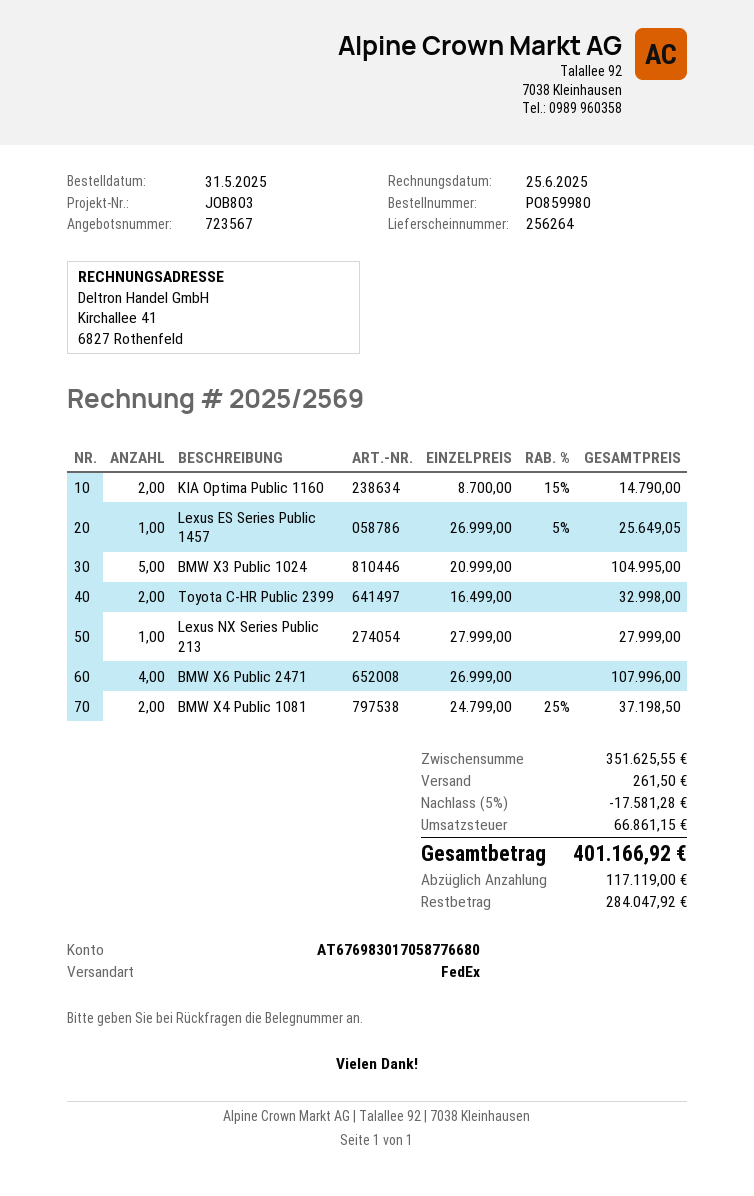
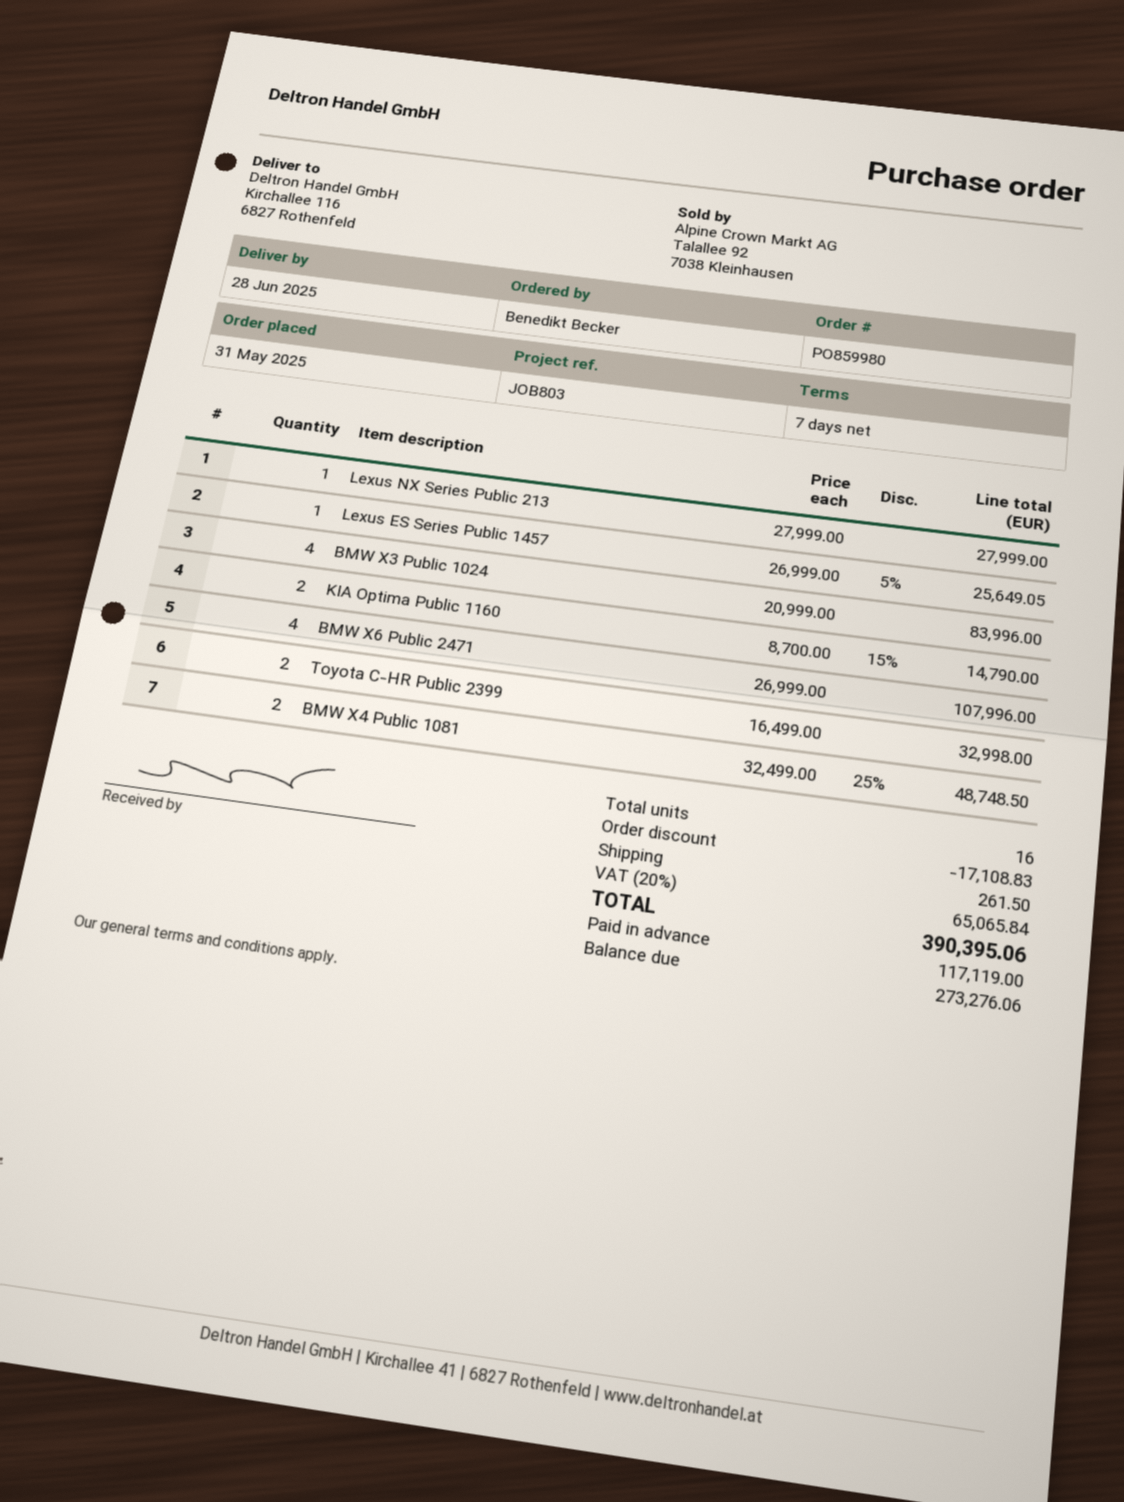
BMW X3 Public 1024: 5 x 20999.00 = 104995.00 -> 4 x 20999.00 = 83996.00
BMW X4 Public 1081: 2 x 24799.00 - 25% = 37198.50 -> 2 x 32499.00 - 25% = 48748.50
discount: 17581.28 -> 17108.83
tax: 66861.15 -> 65065.84
total: 401166.92 -> 390395.06
balance: 284047.92 -> 273276.06

